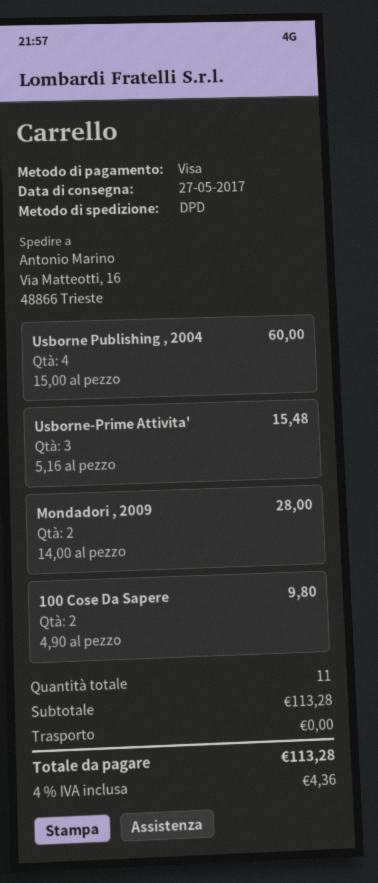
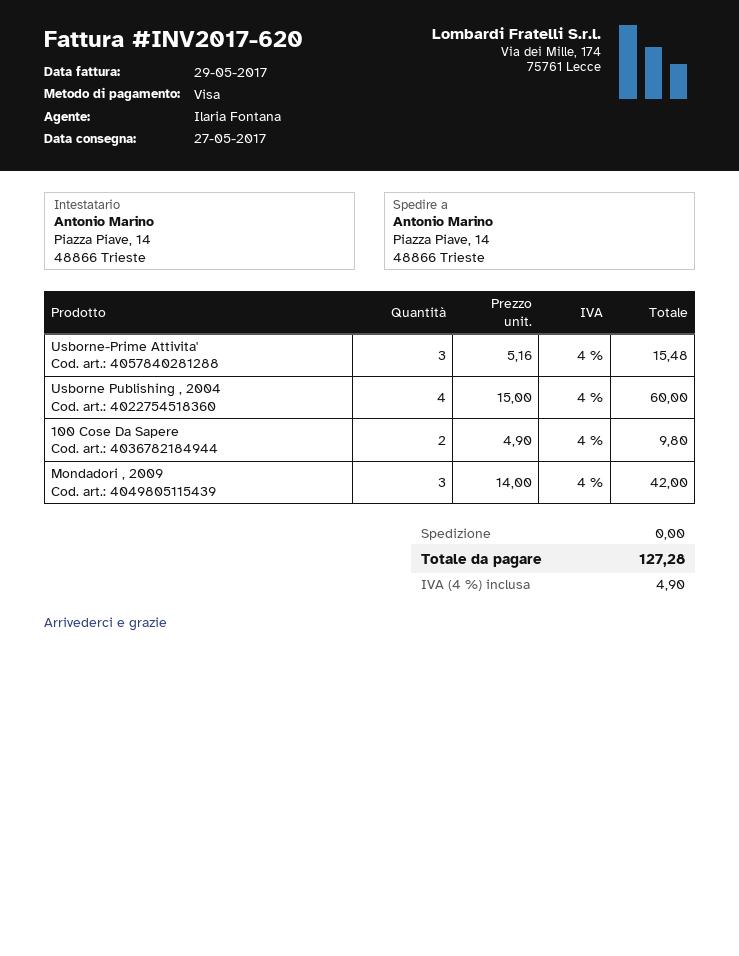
ship to: Via Matteotti, 16, 48866 Trieste -> Piazza Piave, 14, 48866 Trieste
Mondadori , 2009: 2 x 14.00 = 28.00 -> 3 x 14.00 = 42.00
tax: 4% = 4.36 -> 4% = 4.90
total: 113.28 -> 127.28

